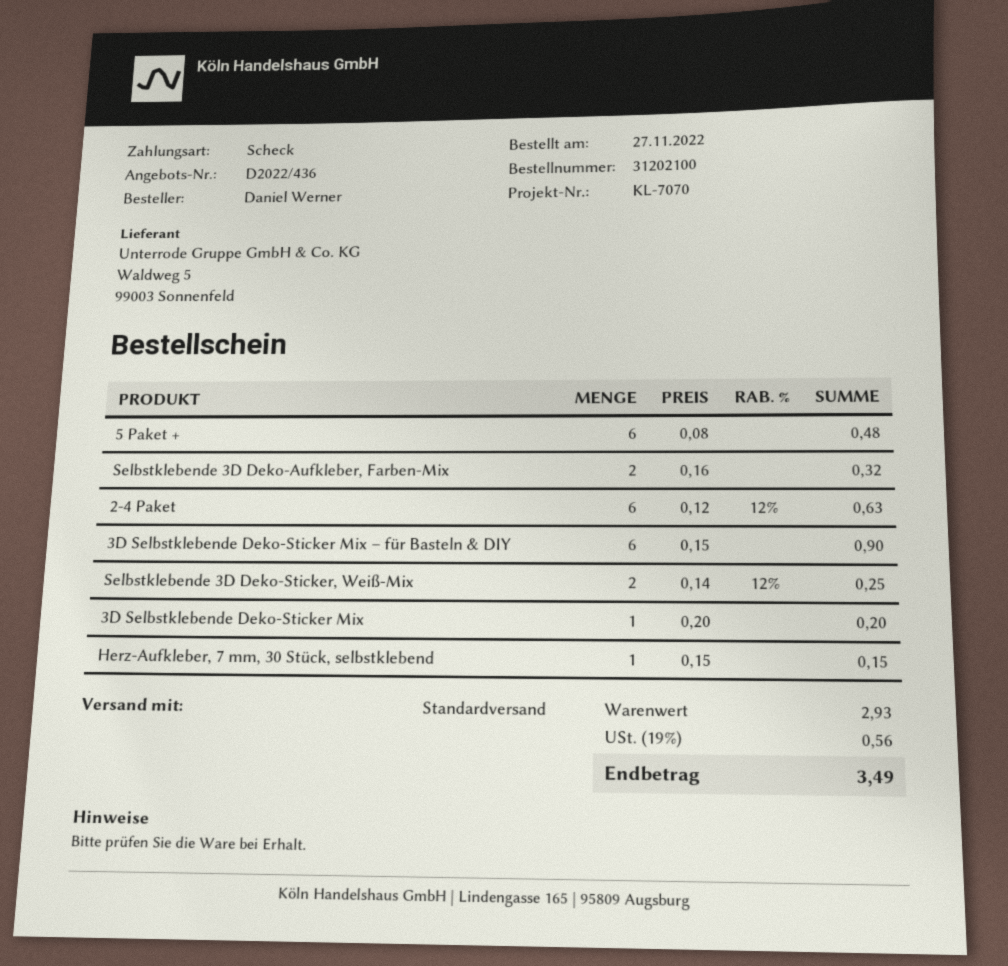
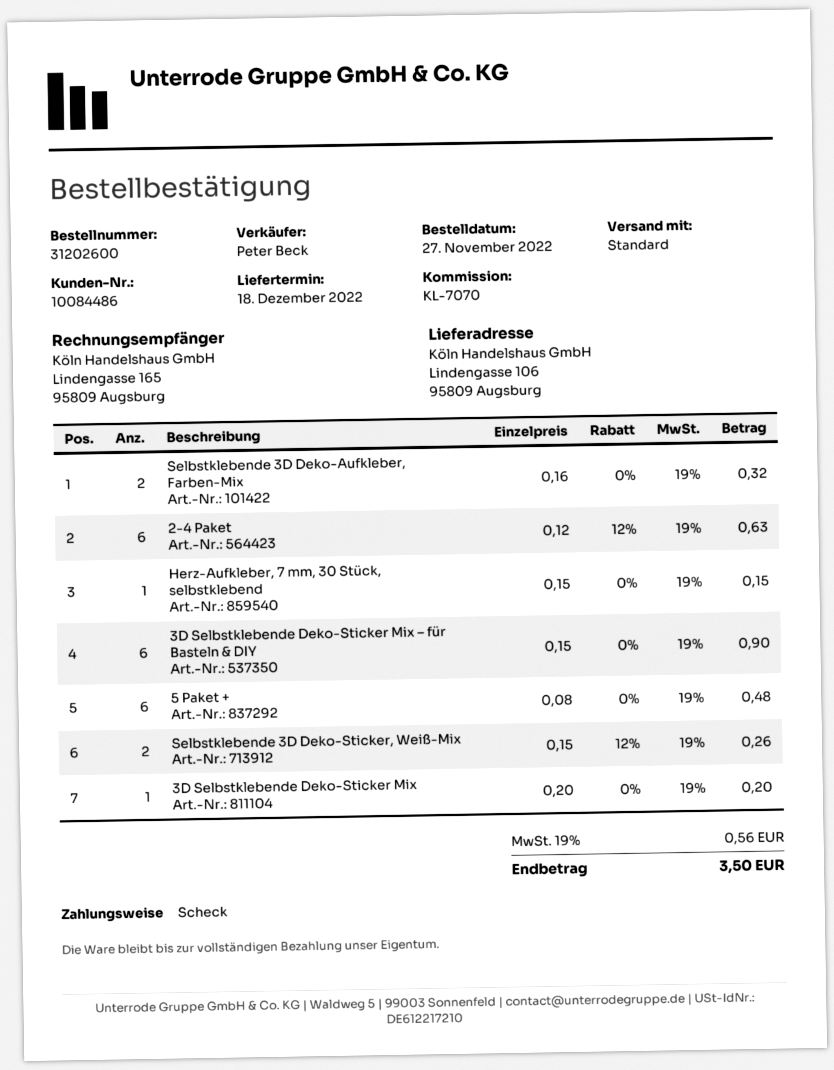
order number: 31202100 -> 31202600
Selbstklebende 3D Deko-Sticker, Weiß-Mix: 2 x 0.14 - 12% = 0.25 -> 2 x 0.15 - 12% = 0.26
total: 3.49 -> 3.50

